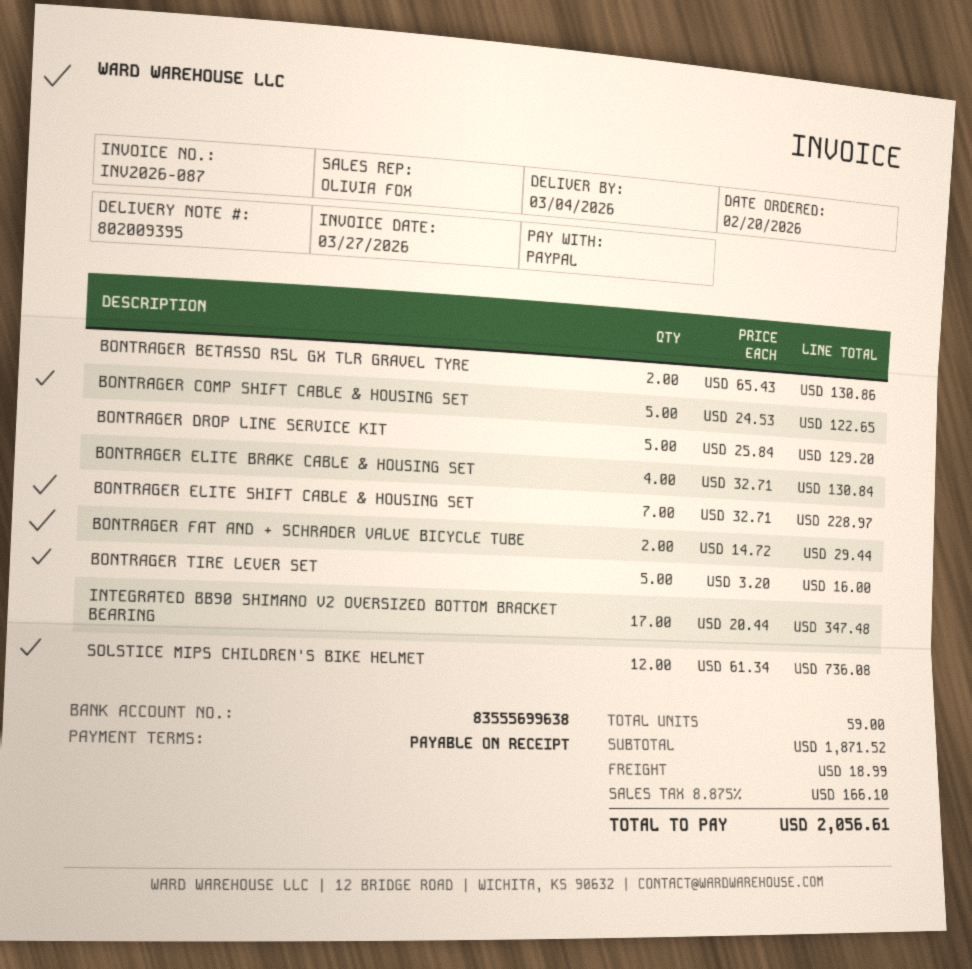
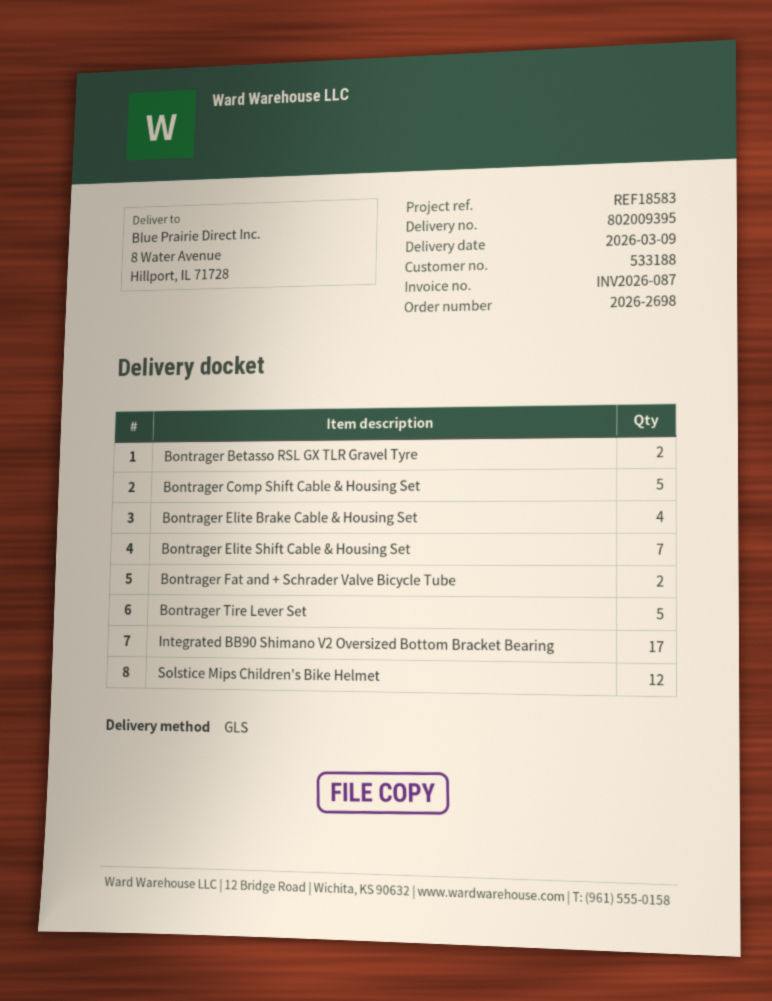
delivery date: 2026-03-04 -> 2026-03-09
BONTRAGER DROP LINE SERVICE KIT: 5 -> none

